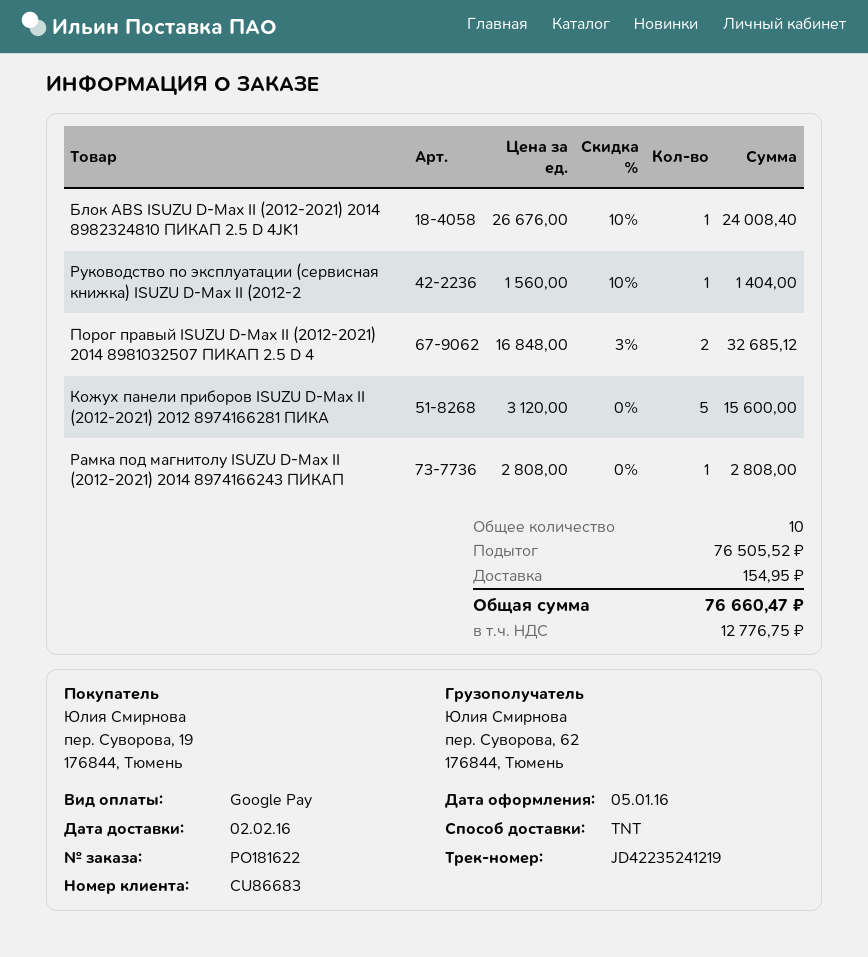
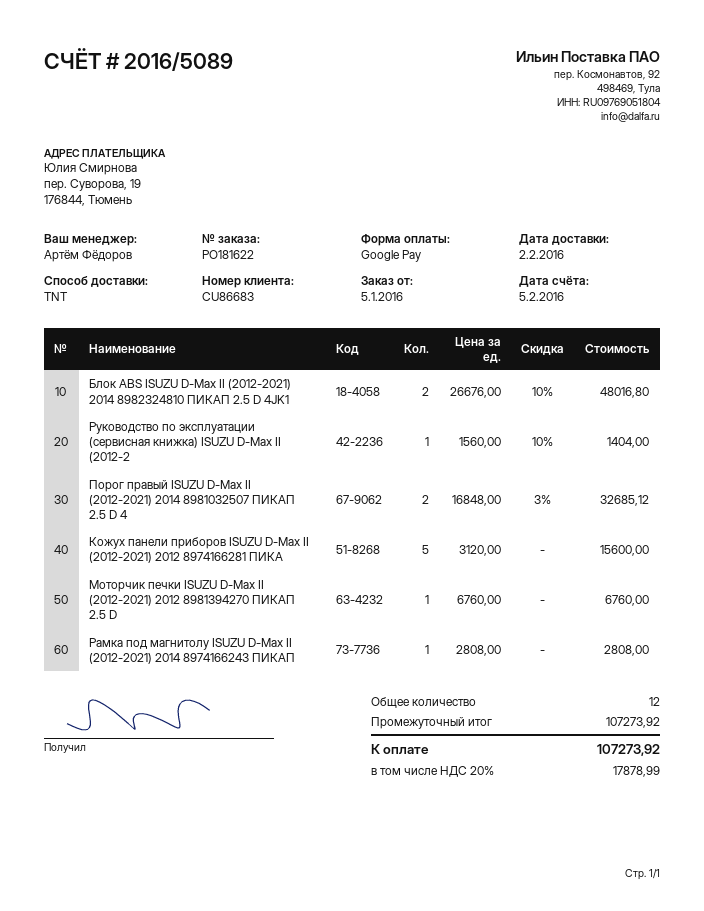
Блок ABS ISUZU D-Max II (2012-2021) 2014 8982324810 ПИКАП 2.5 D 4JK1: 1 x 26676.00 - 10% = 24008.40 -> 2 x 26676.00 - 10% = 48016.80
Моторчик печки ISUZU D-Max II (2012-2021) 2012 8981394270 ПИКАП 2.5 D: none -> 1 x 6760.00 = 6760.00
total quantity: 10 -> 12
subtotal: 76505.52 -> 107273.92
shipping: 154.95 -> none
tax: 12776.75 -> 17878.99
total: 76660.47 -> 107273.92

